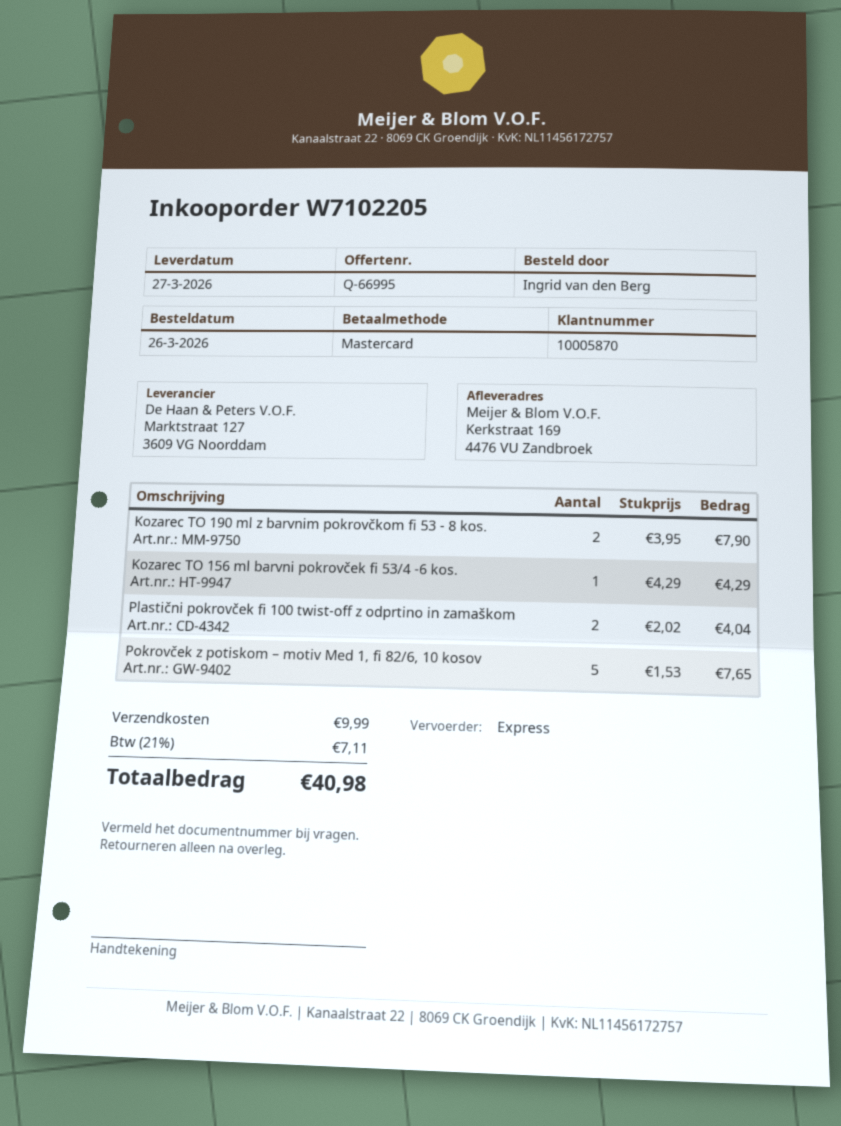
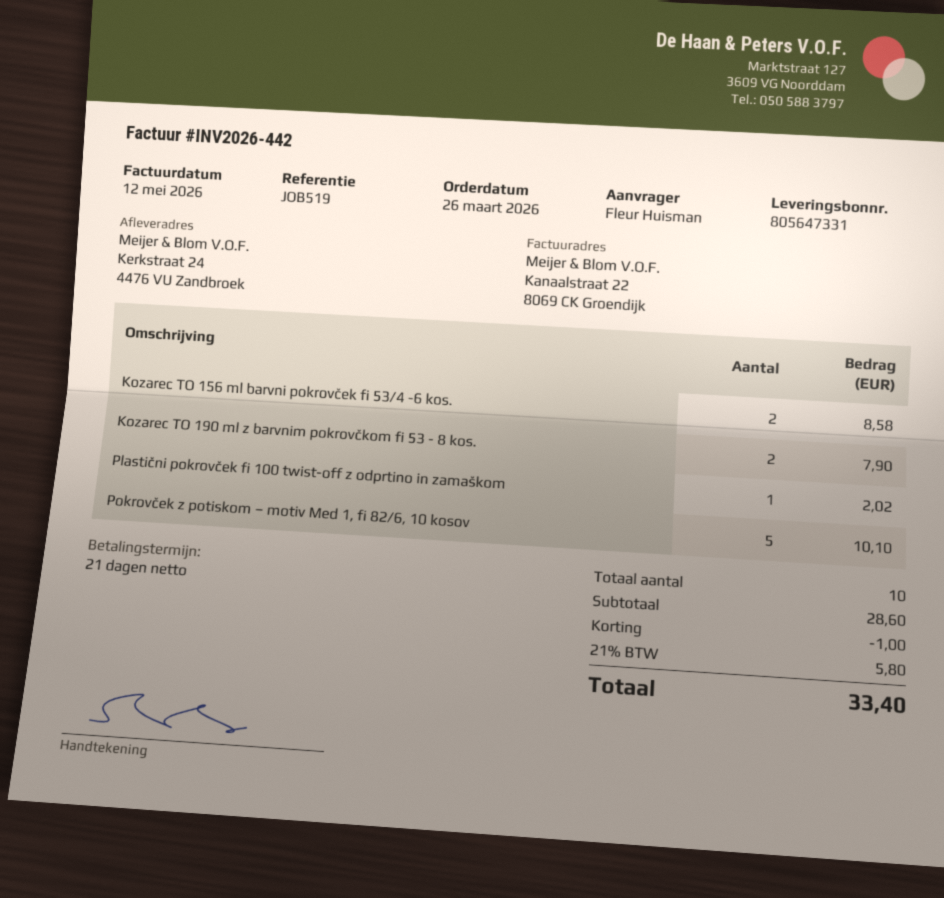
ordered by: Ingrid van den Berg -> Fleur Huisman
ship to: Kerkstraat 169, 4476 VU Zandbroek -> Kerkstraat 24, 4476 VU Zandbroek
Kozarec TO 156 ml barvni pokrovček fi 53/4 -6 kos.: 1 for 4.29 -> 2 for 8.58
Plastični pokrovček fi 100 twist-off z odprtino in zamaškom: 2 for 4.04 -> 1 for 2.02
Pokrovček z potiskom – motiv Med 1, fi 82/6, 10 kosov: 5 for 7.65 -> 5 for 10.10
discount: none -> 1.00
shipping: 9.99 -> none
tax: 21% = 7.11 -> 21% = 5.80
total: 40.98 -> 33.40

